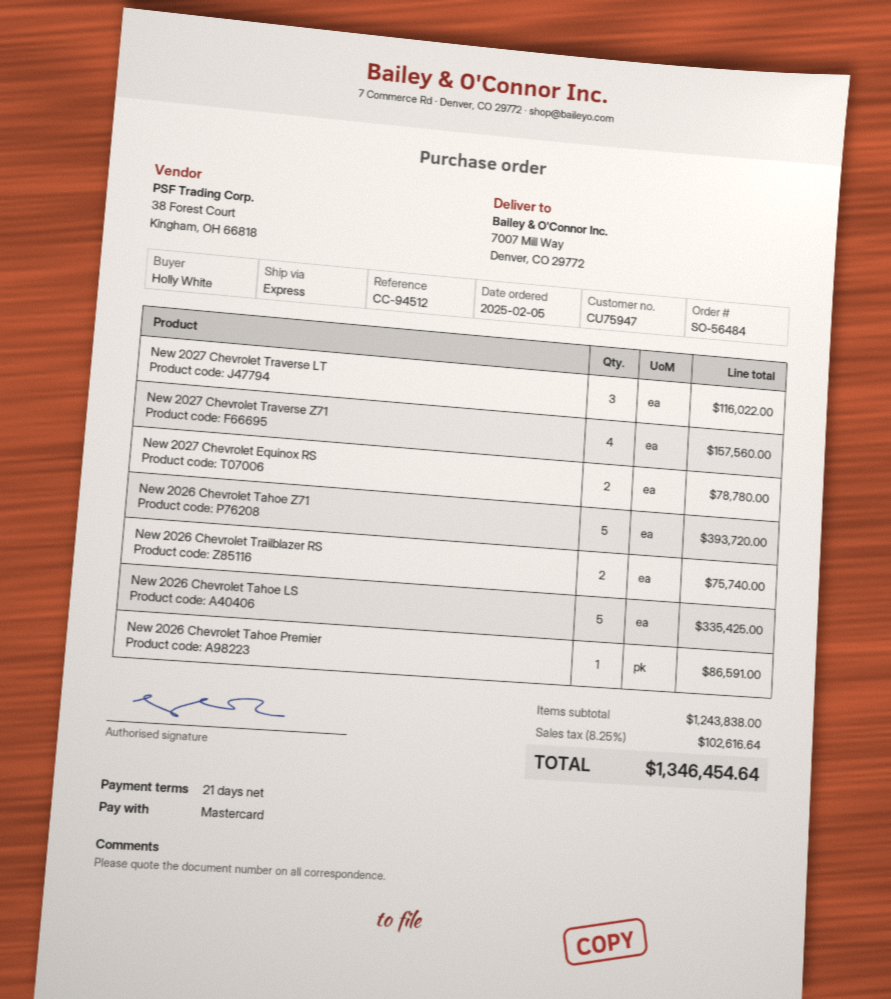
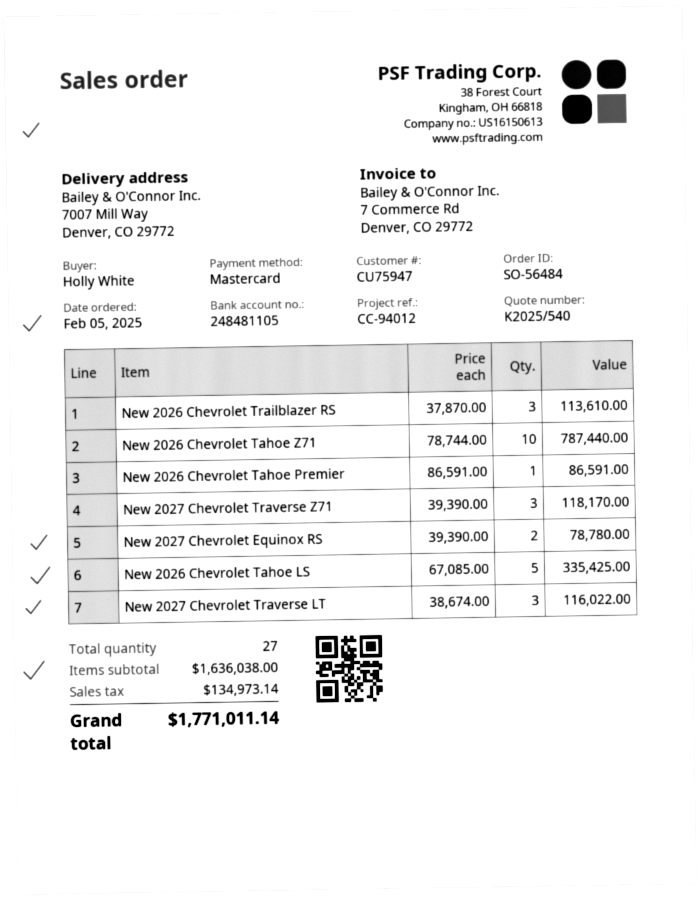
reference: CC-94512 -> CC-94012
New 2027 Chevrolet Traverse Z71: 4 for 157560.00 -> 3 for 118170.00
New 2026 Chevrolet Tahoe Z71: 5 for 393720.00 -> 10 for 787440.00
New 2026 Chevrolet Trailblazer RS: 2 for 75740.00 -> 3 for 113610.00
subtotal: 1243838.00 -> 1636038.00
tax: 102616.64 -> 134973.14
total: 1346454.64 -> 1771011.14

